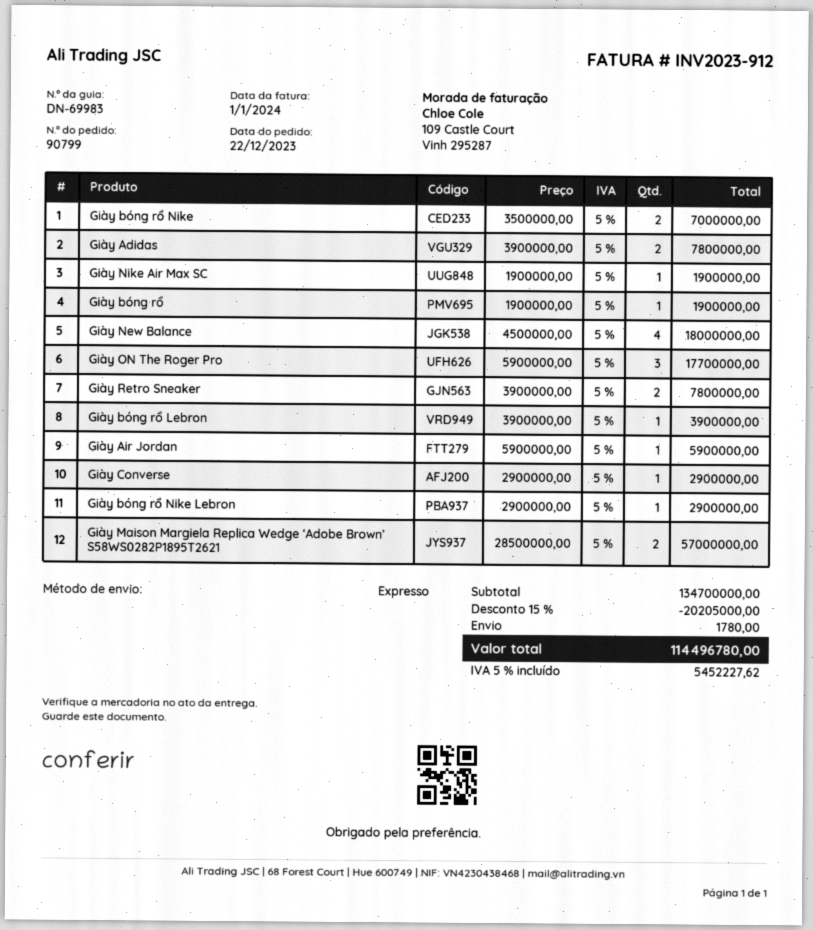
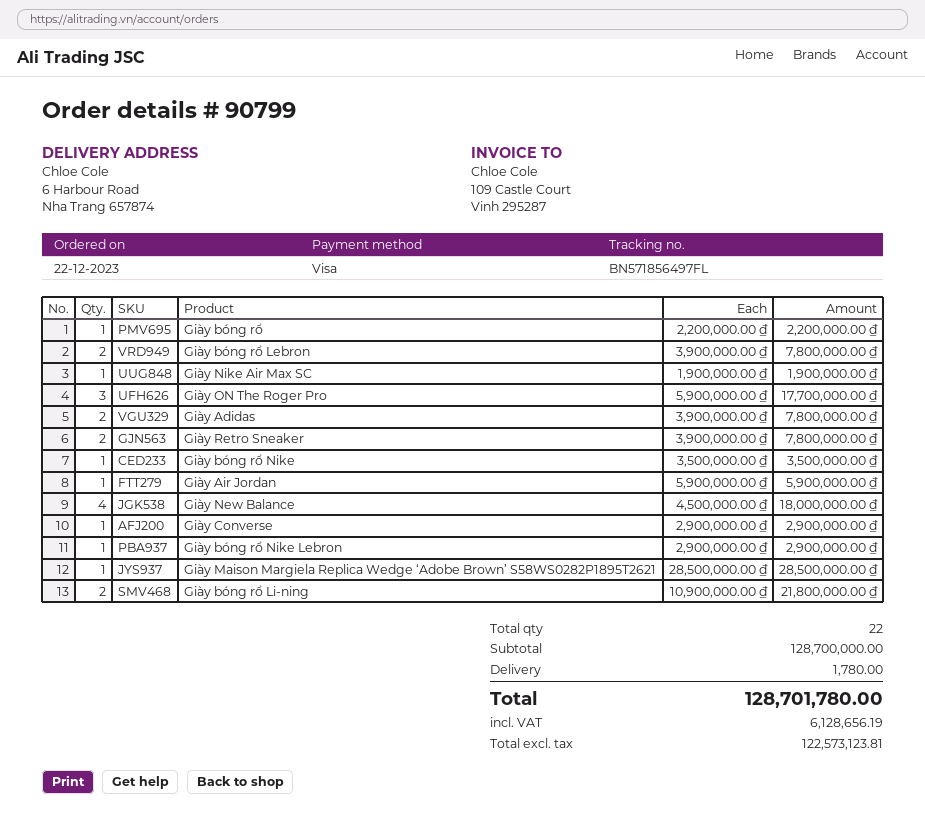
Giày bóng rổ Nike: 2 x 3500000.00 = 7000000.00 -> 1 x 3500000.00 = 3500000.00
Giày bóng rổ: 1 x 1900000.00 = 1900000.00 -> 1 x 2200000.00 = 2200000.00
Giày bóng rổ Lebron: 1 x 3900000.00 = 3900000.00 -> 2 x 3900000.00 = 7800000.00
Giày Maison Margiela Replica Wedge ‘Adobe Brown’ S58WS0282P1895T2621: 2 x 28500000.00 = 57000000.00 -> 1 x 28500000.00 = 28500000.00
Giày bóng rổ Li-ning: none -> 2 x 10900000.00 = 21800000.00
subtotal: 134700000.00 -> 128700000.00
discount: 15% = 20205000.00 -> none
tax: 5452227.62 -> 6128656.19
total: 114496780.00 -> 128701780.00

